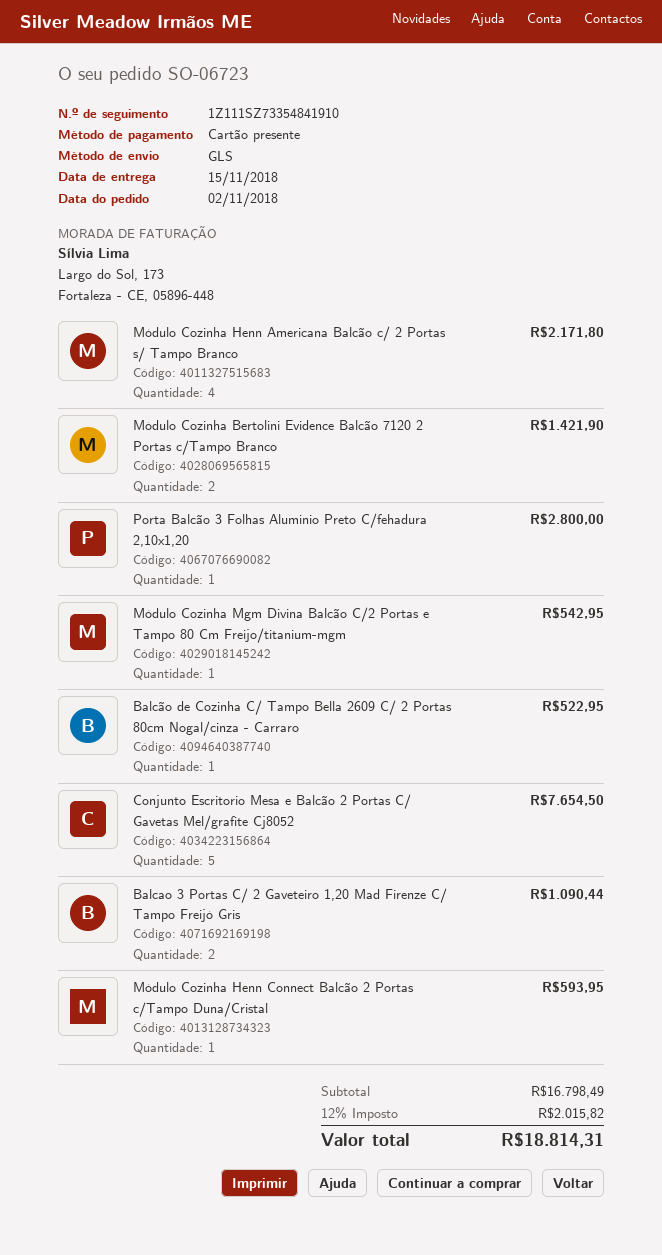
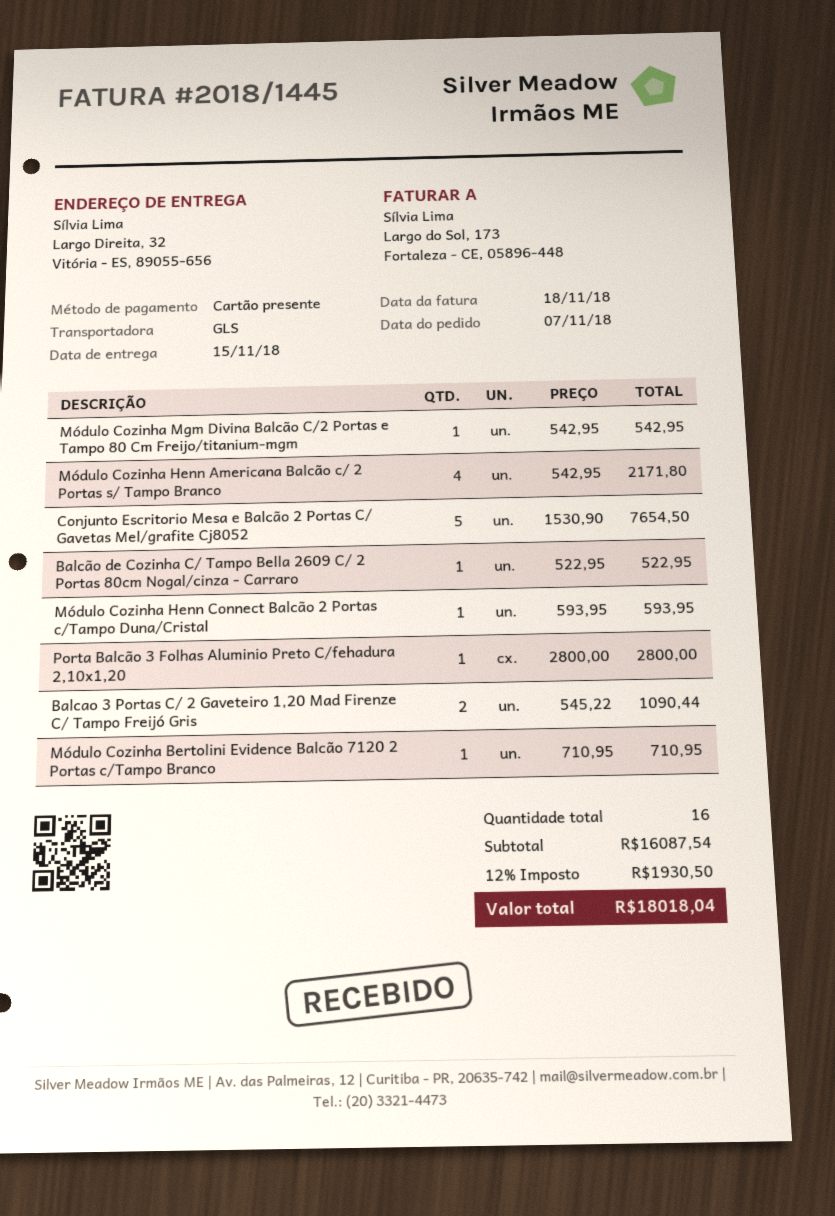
order date: 2018-11-02 -> 2018-11-07
Módulo Cozinha Bertolini Evidence Balcão 7120 2 Portas c/Tampo Branco: 2 for 1421.90 -> 1 for 710.95
subtotal: 16798.49 -> 16087.54
tax: 12% = 2015.82 -> 12% = 1930.50
total: 18814.31 -> 18018.04

